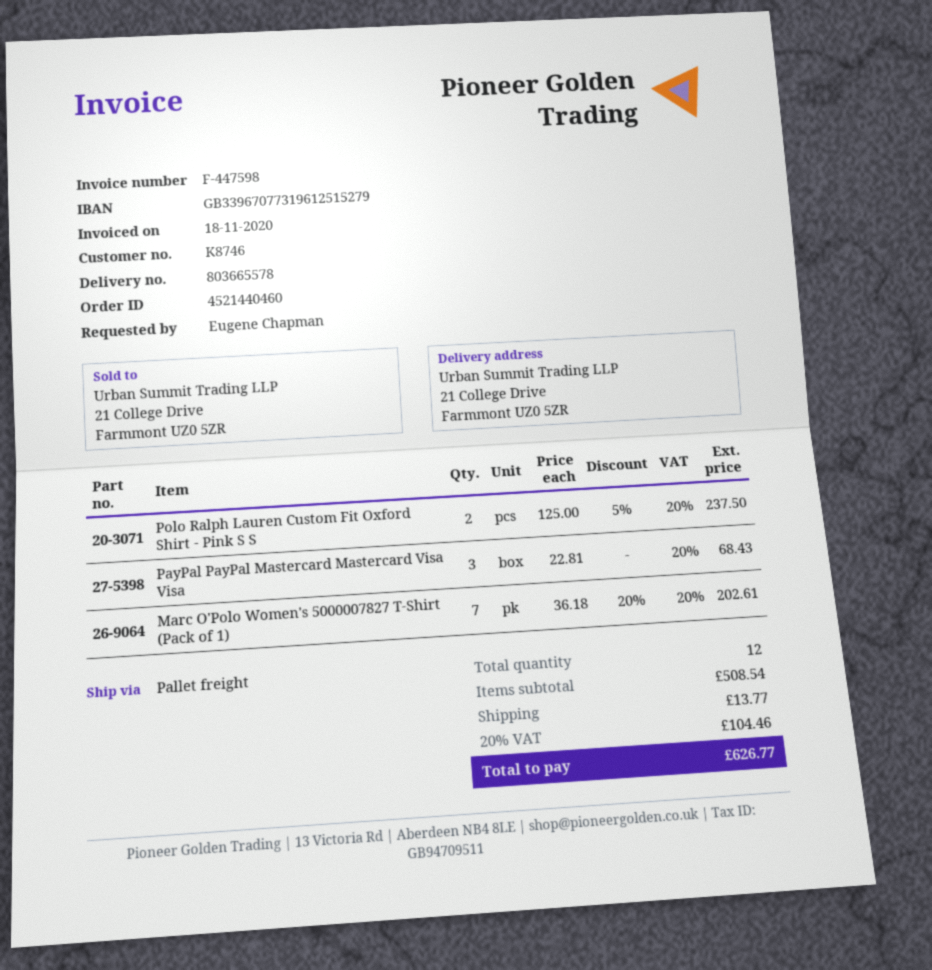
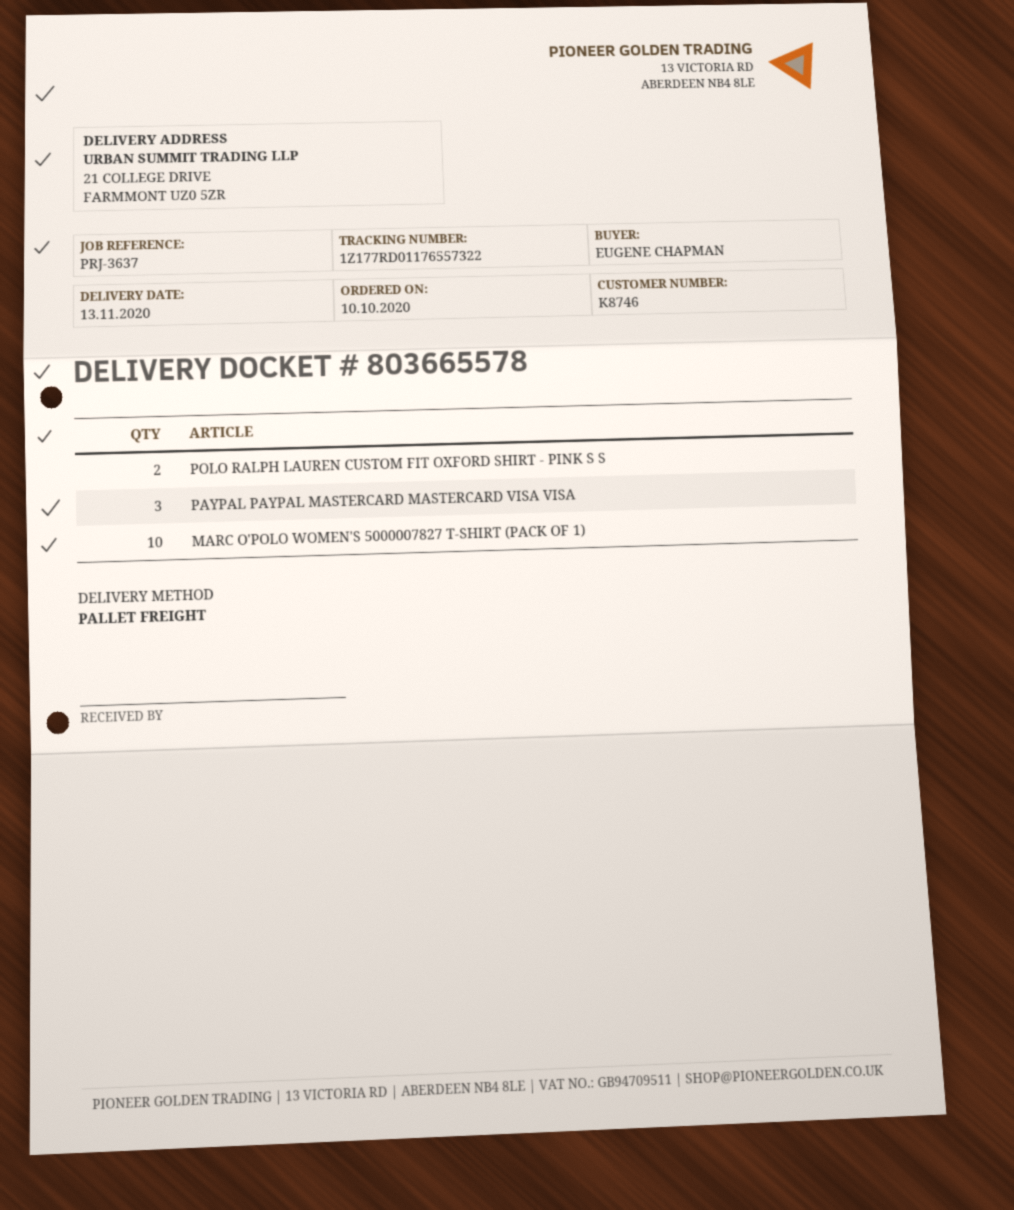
Marc O'Polo Women's 5000007827 T-Shirt (Pack of 1): 7 -> 10

